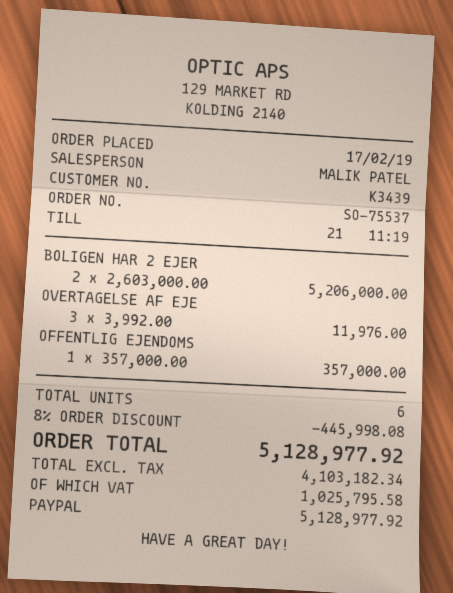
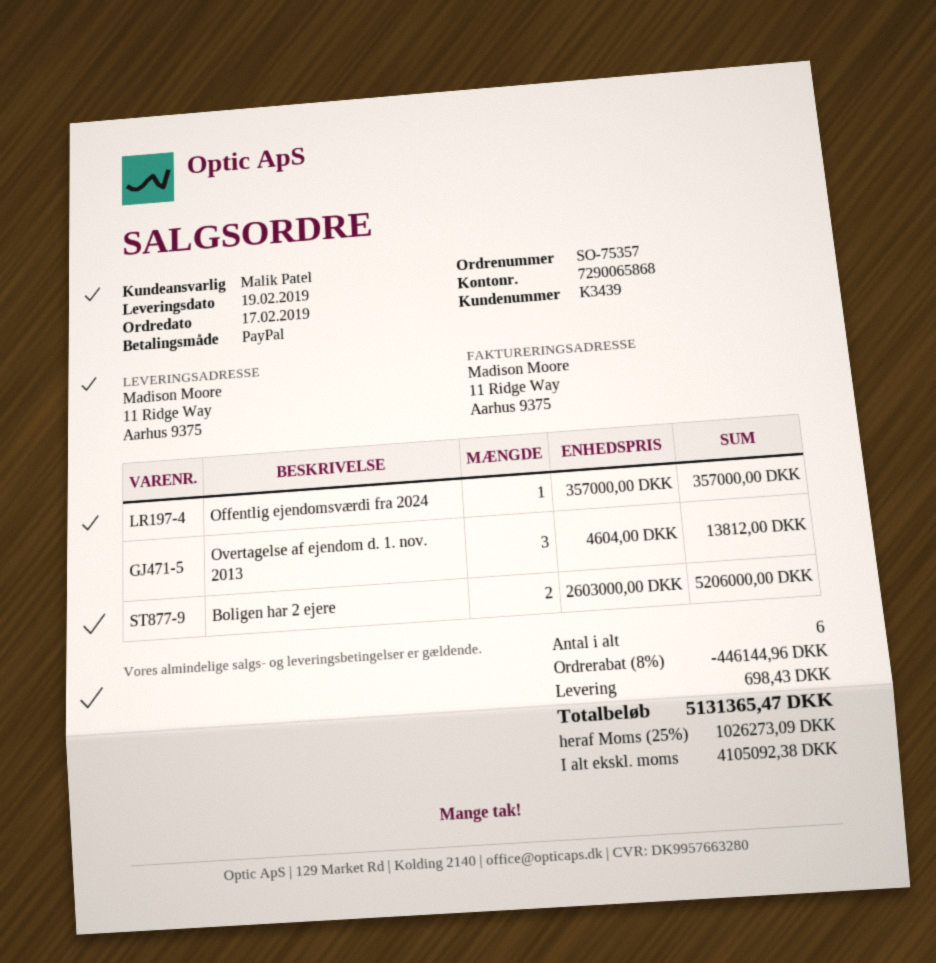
order number: SO-75537 -> SO-75357
OVERTAGELSE AF EJE: 3 x 3992.00 = 11976.00 -> 3 x 4604.00 = 13812.00
discount: 8% = 445998.08 -> 8% = 446144.96
shipping: none -> 698.43
net: 4103182.34 -> 4105092.38
tax: 1025795.58 -> 1026273.09
total: 5128977.92 -> 5131365.47

